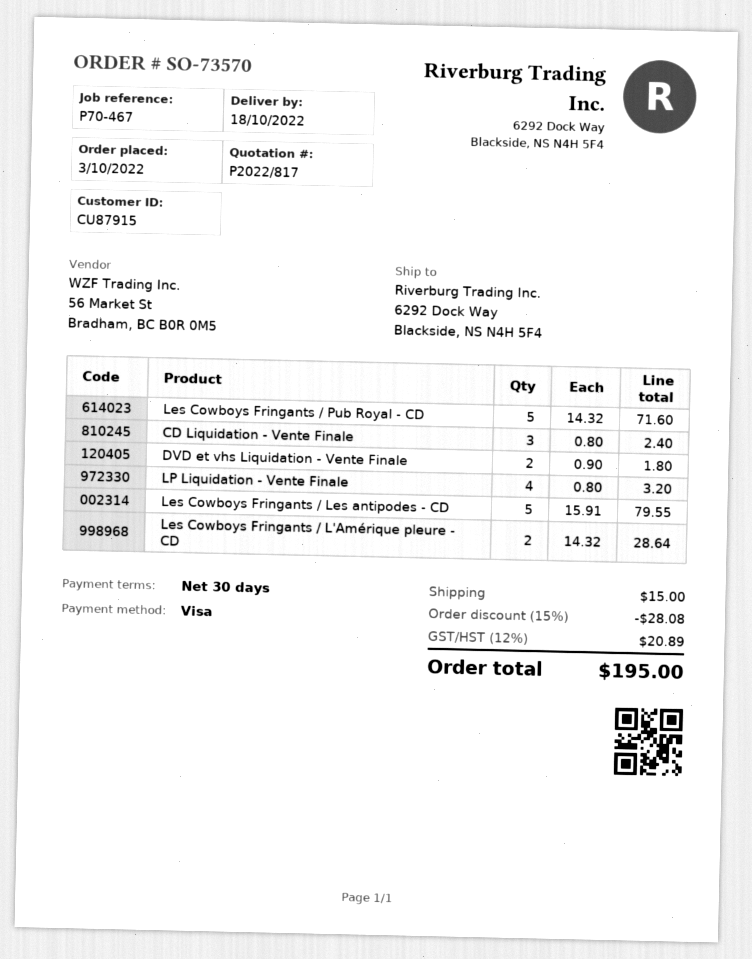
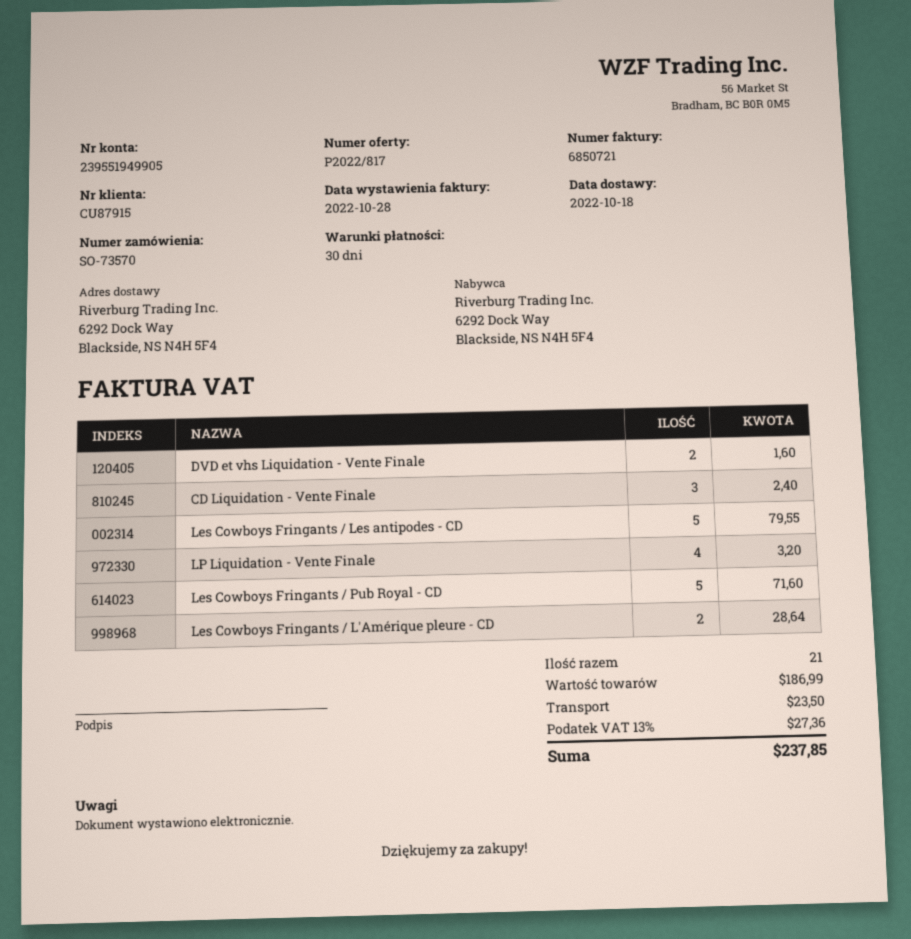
DVD et vhs Liquidation - Vente Finale: 2 for 1.80 -> 2 for 1.60
discount: 15% = 28.08 -> none
shipping: 15.00 -> 23.50
tax: 12% = 20.89 -> 13% = 27.36
total: 195.00 -> 237.85

